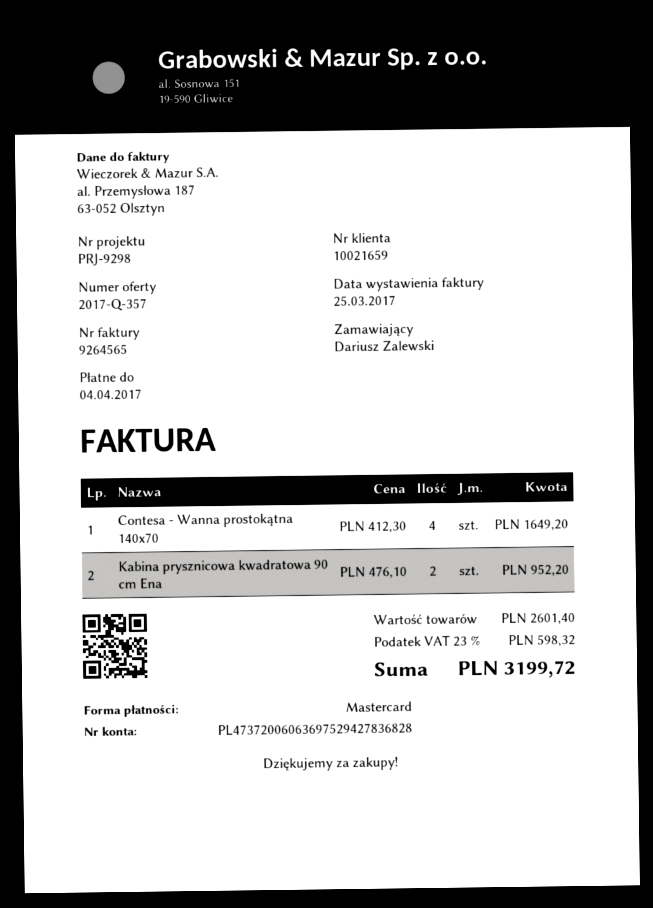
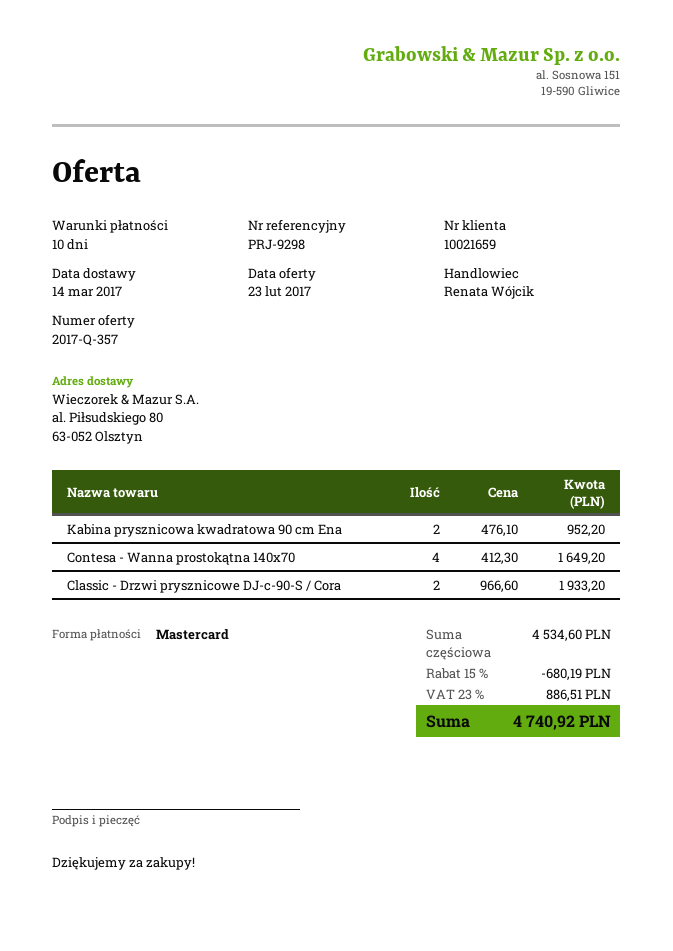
Classic - Drzwi prysznicowe DJ-c-90-S / Cora: none -> 2 x 966.60 = 1933.20
subtotal: 2601.40 -> 4534.60
discount: none -> 15% = 680.19
tax: 23% = 598.32 -> 23% = 886.51
total: 3199.72 -> 4740.92

